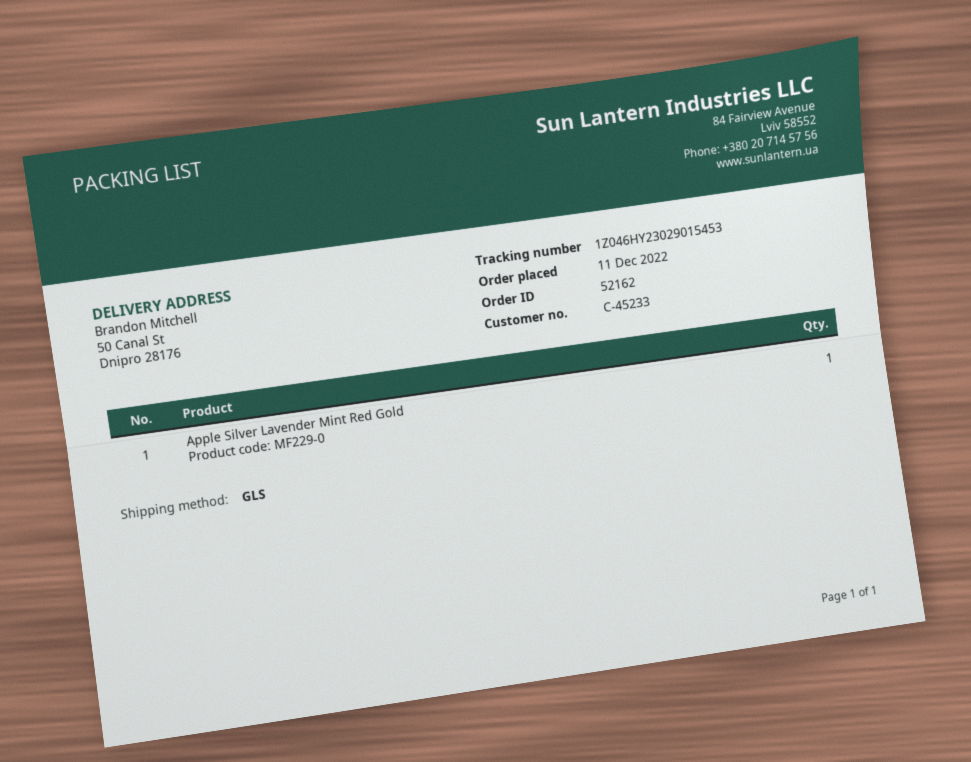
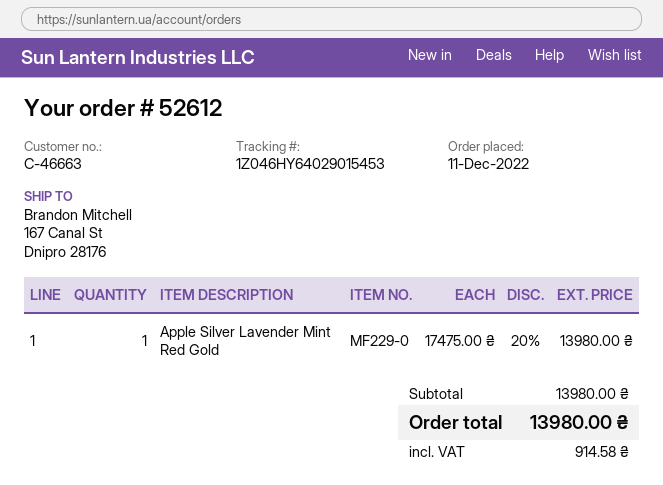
order number: 52162 -> 52612
customer number: C-45233 -> C-46663
tracking number: 1Z046HY23029015453 -> 1Z046HY64029015453
ship to: 50 Canal St, Dnipro 28176 -> 167 Canal St, Dnipro 28176

